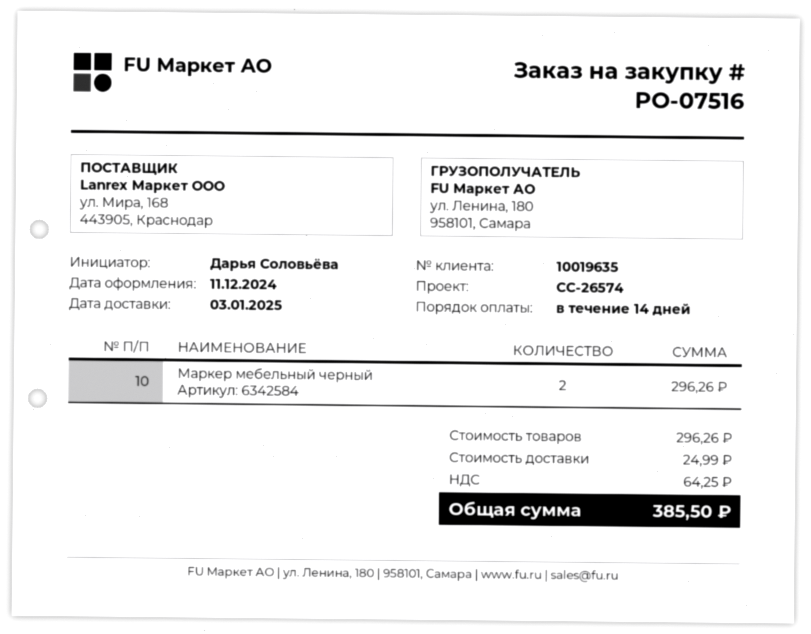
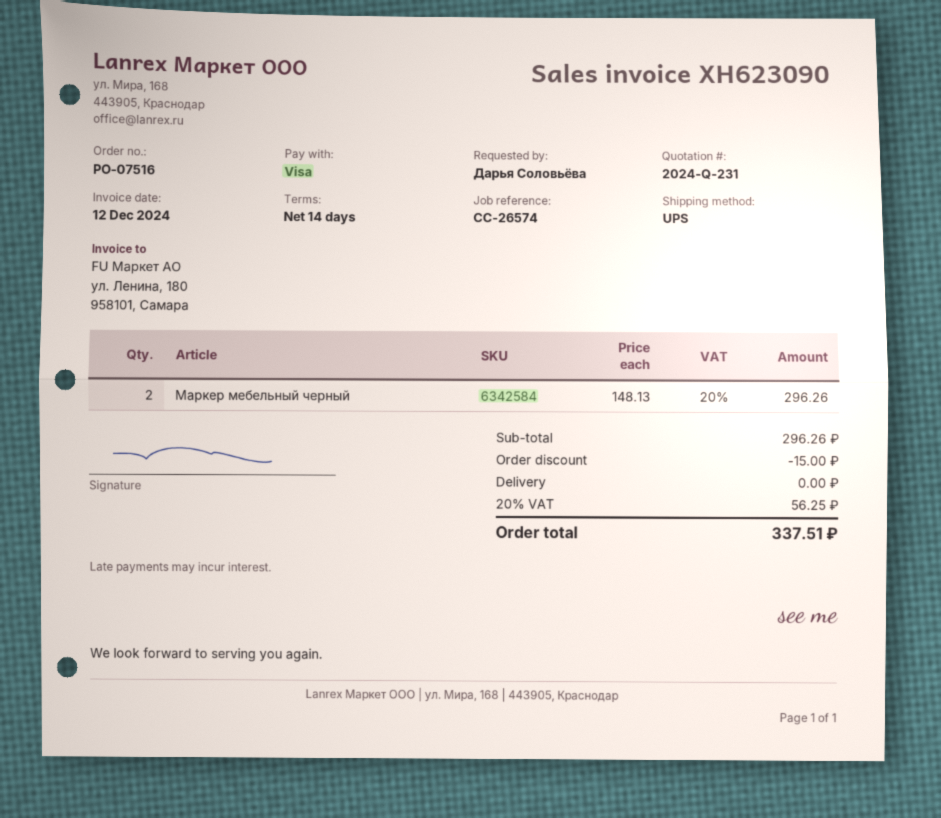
discount: none -> 15.00
shipping: 24.99 -> 0.00
tax: 64.25 -> 56.25
total: 385.50 -> 337.51

